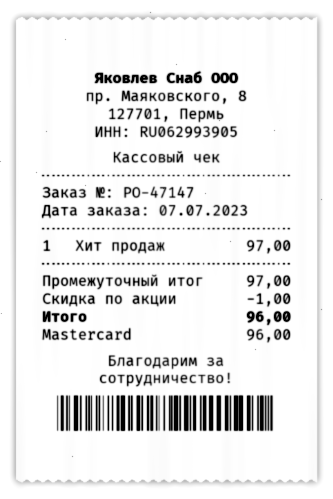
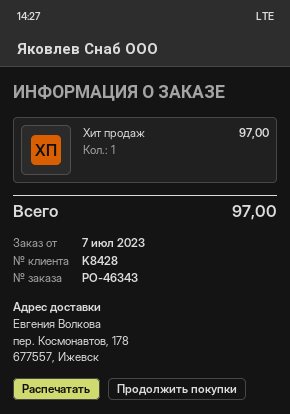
order number: PO-47147 -> PO-46343
discount: 1.00 -> none
total: 96.00 -> 97.00

